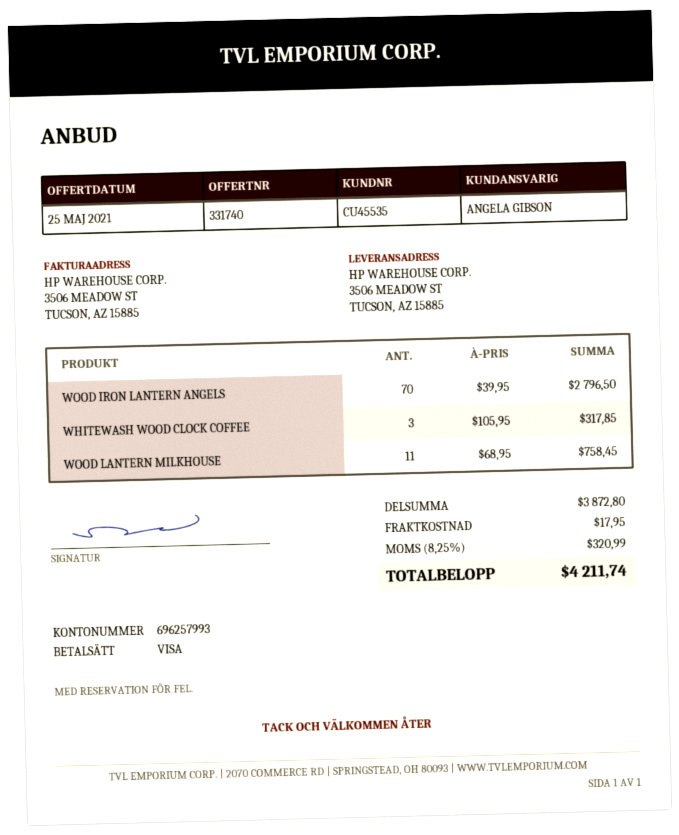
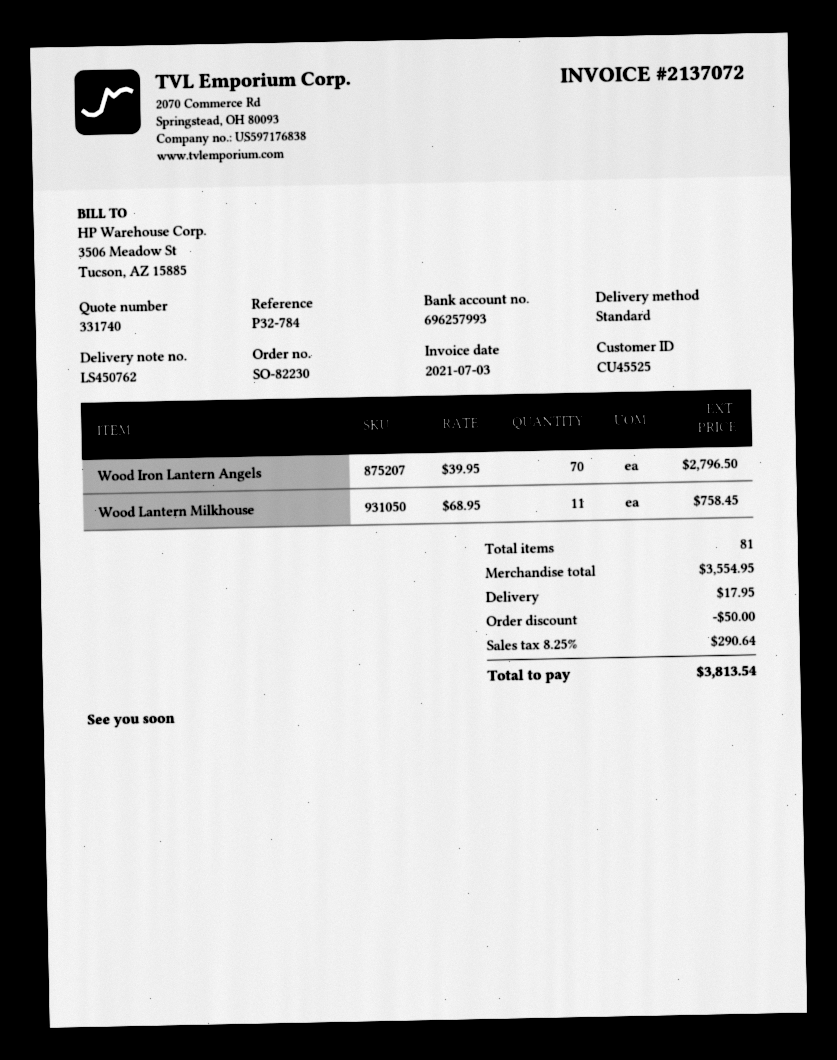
customer number: CU45535 -> CU45525
WHITEWASH WOOD CLOCK COFFEE: 3 x 105.95 = 317.85 -> none
subtotal: 3872.80 -> 3554.95
discount: none -> 50.00
tax: 8.25% = 320.99 -> 8.25% = 290.64
total: 4211.74 -> 3813.54

